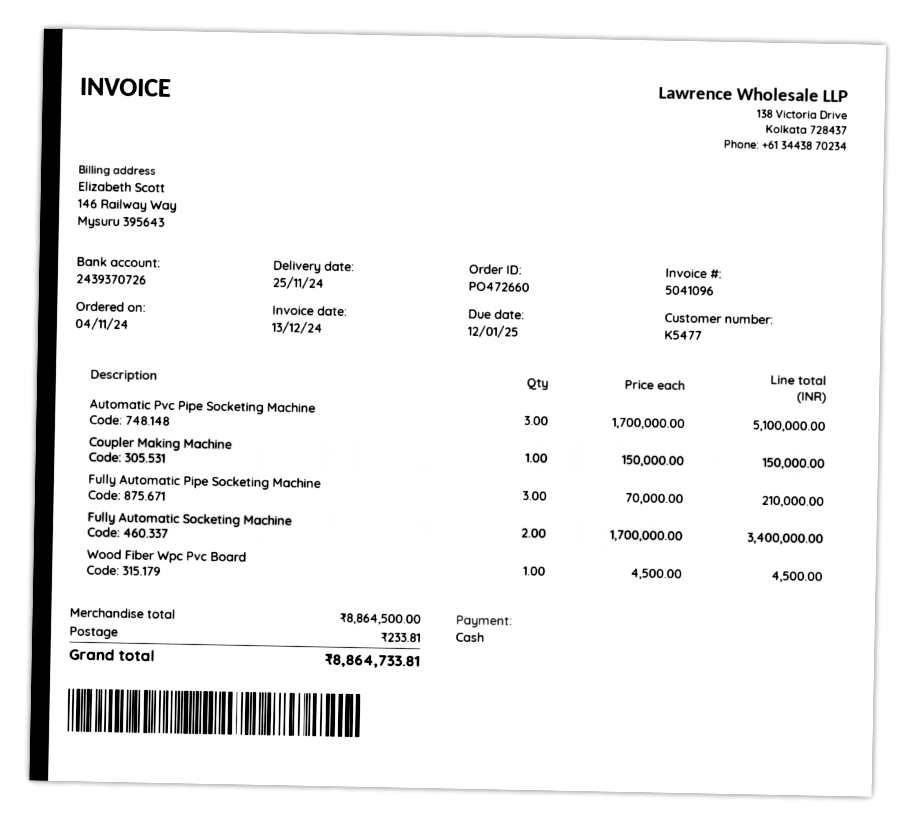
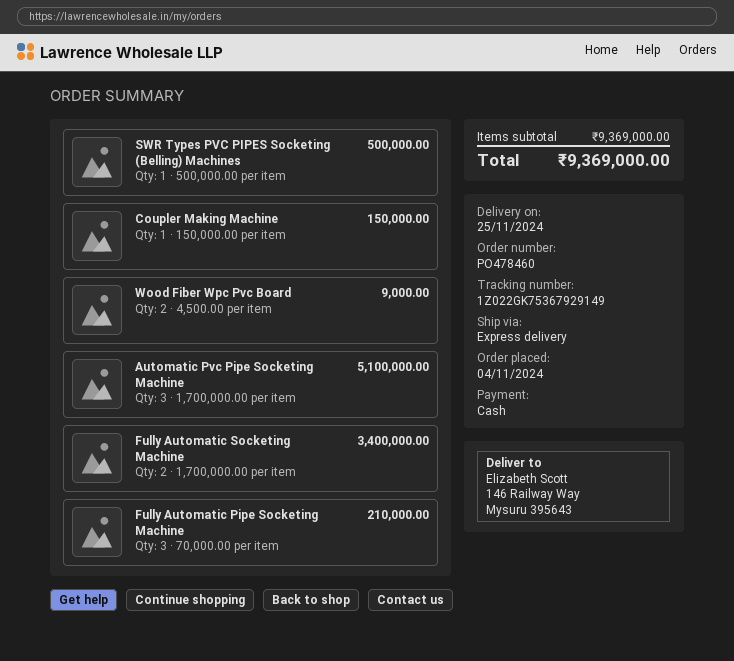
order number: PO472660 -> PO478460
Wood Fiber Wpc Pvc Board: 1 x 4500.00 = 4500.00 -> 2 x 4500.00 = 9000.00
SWR Types PVC PIPES Socketing (Belling) Machines: none -> 1 x 500000.00 = 500000.00
subtotal: 8864500.00 -> 9369000.00
shipping: 233.81 -> none
total: 8864733.81 -> 9369000.00

